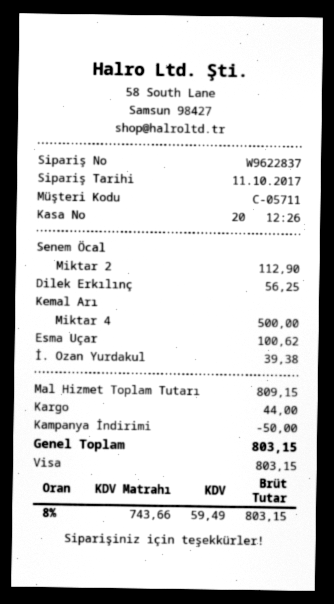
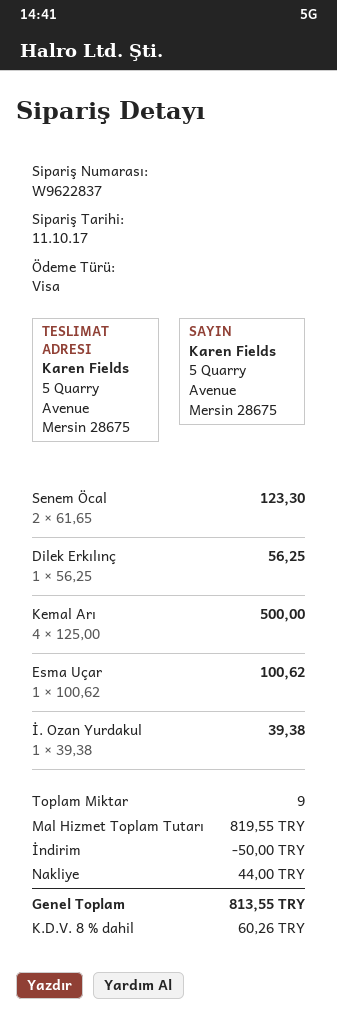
Senem Öcal: 2 for 112.90 -> 2 for 123.30
subtotal: 809.15 -> 819.55
tax: 8% = 59.49 -> 8% = 60.26
total: 803.15 -> 813.55

